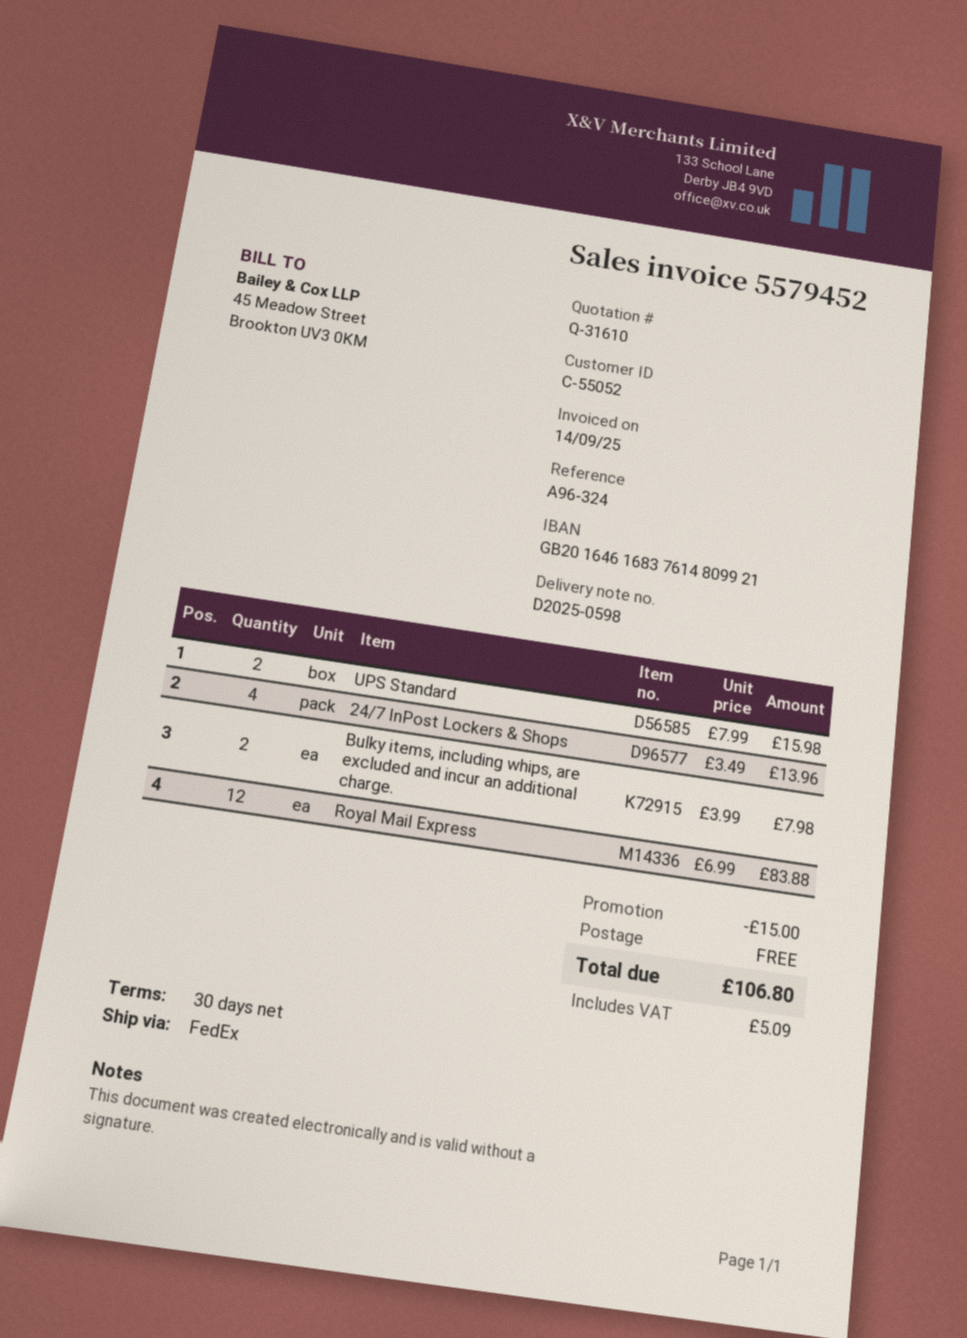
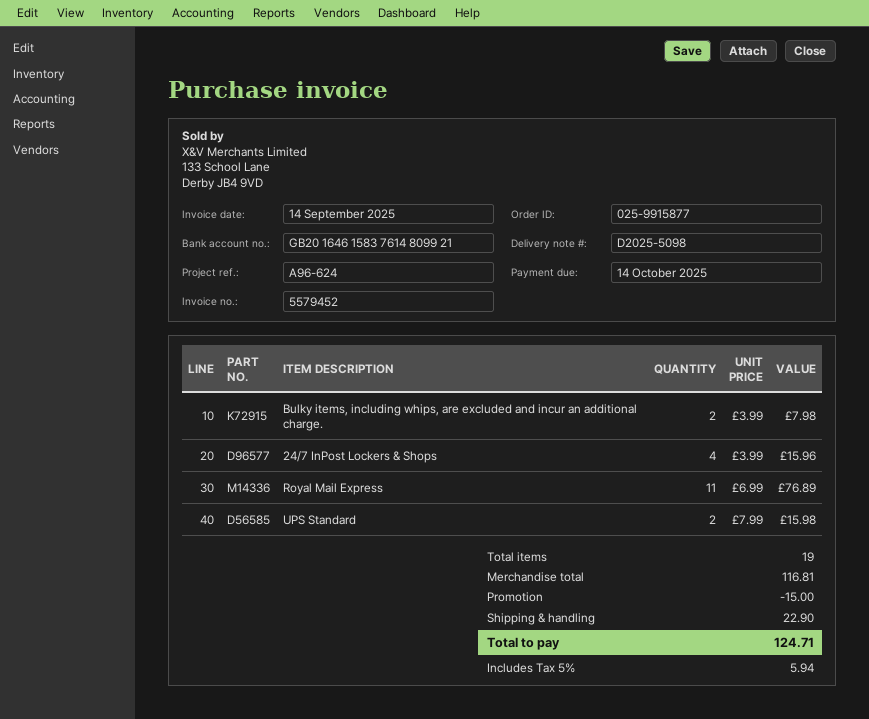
delivery note number: D2025-0598 -> D2025-5098
reference: A96-324 -> A96-624
bank account: GB20164616837614809921 -> GB20164615837614809921
24/7 InPost Lockers & Shops: 4 x 3.49 = 13.96 -> 4 x 3.99 = 15.96
Royal Mail Express: 12 x 6.99 = 83.88 -> 11 x 6.99 = 76.89
shipping: 0.00 -> 22.90
tax: 5.09 -> 5.94
total: 106.80 -> 124.71

